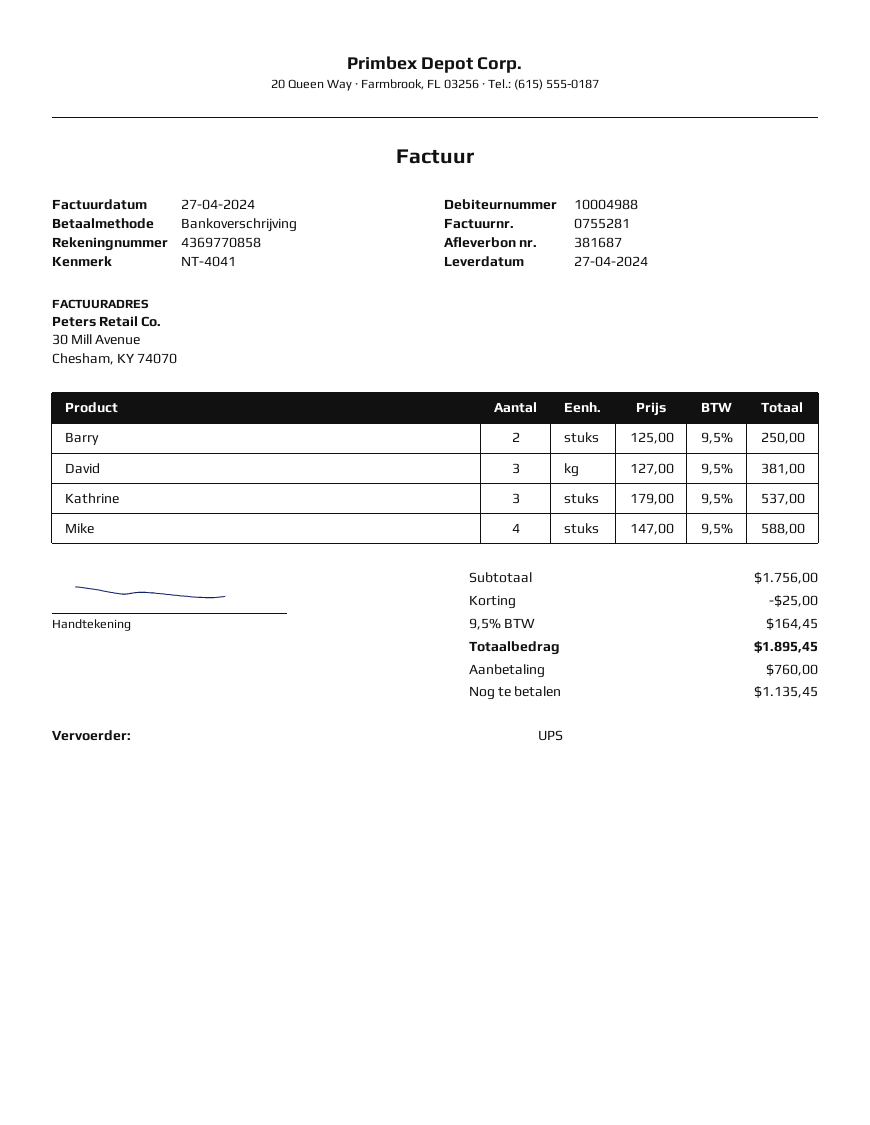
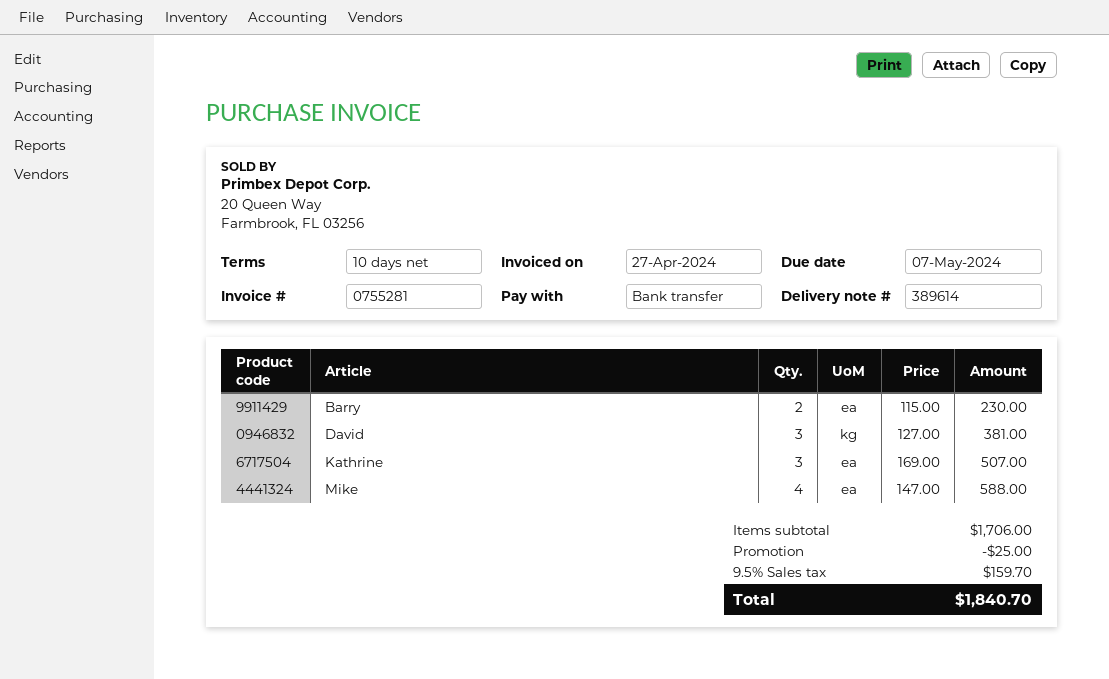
delivery note number: 381687 -> 389614
Barry: 2 x 125.00 = 250.00 -> 2 x 115.00 = 230.00
Kathrine: 3 x 179.00 = 537.00 -> 3 x 169.00 = 507.00
subtotal: 1756.00 -> 1706.00
tax: 9.5% = 164.45 -> 9.5% = 159.70
total: 1895.45 -> 1840.70

